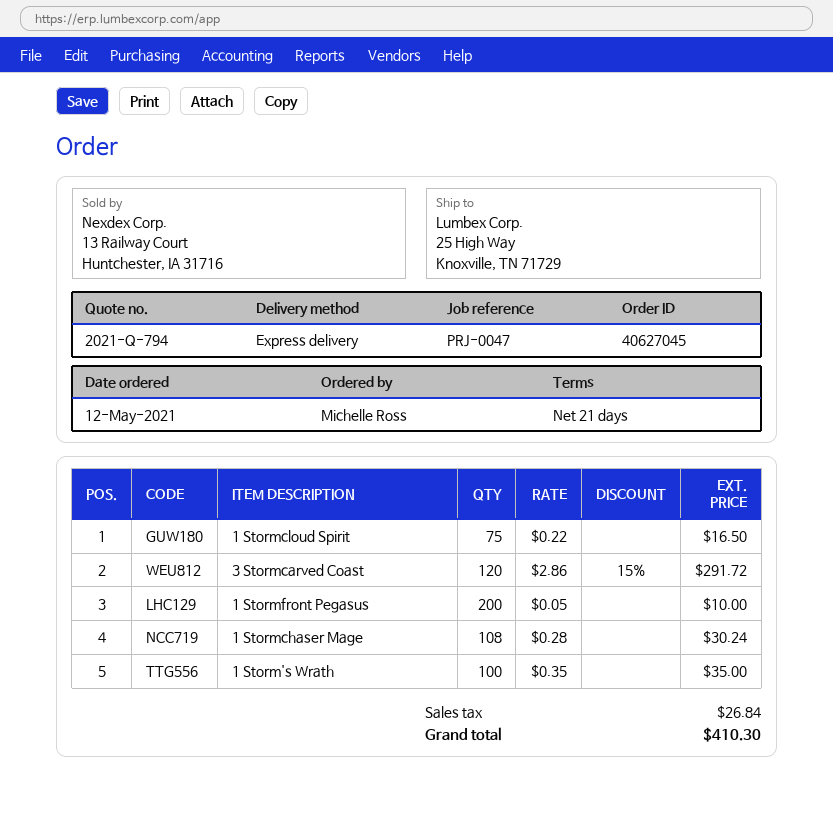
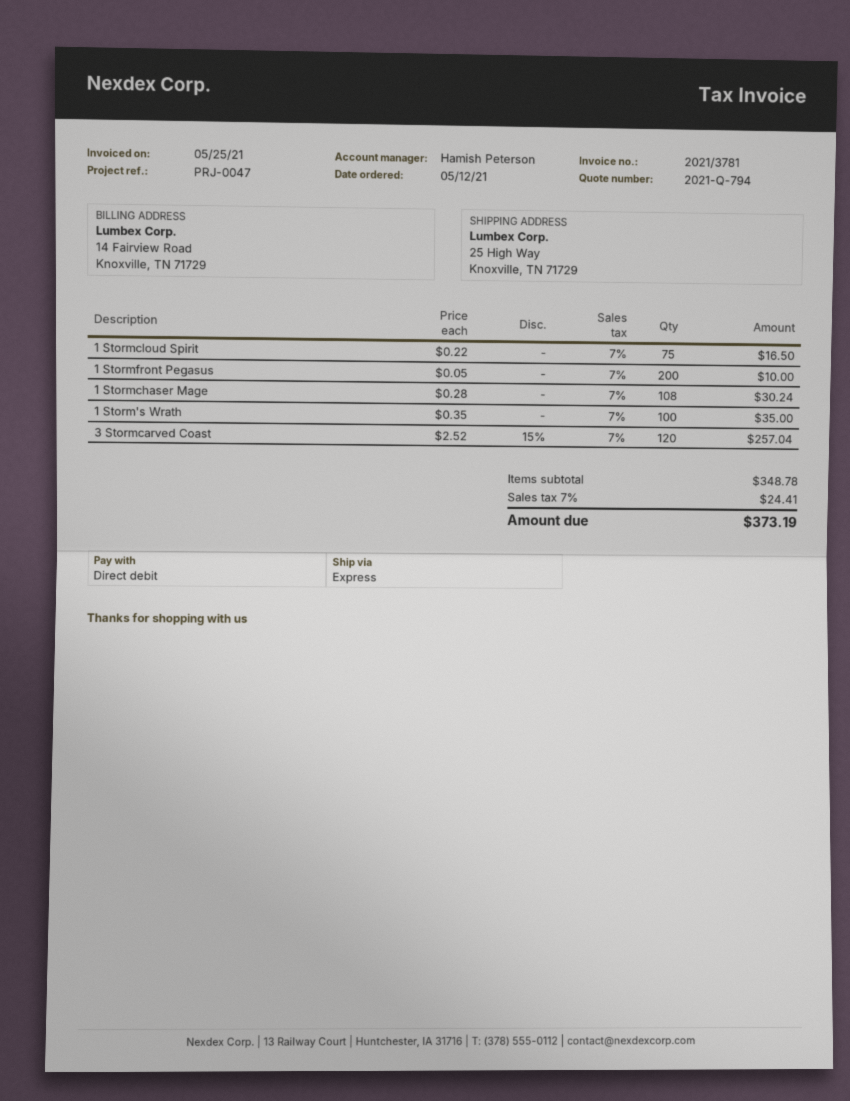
3 Stormcarved Coast: 120 x 2.86 - 15% = 291.72 -> 120 x 2.52 - 15% = 257.04
tax: 26.84 -> 24.41
total: 410.30 -> 373.19

